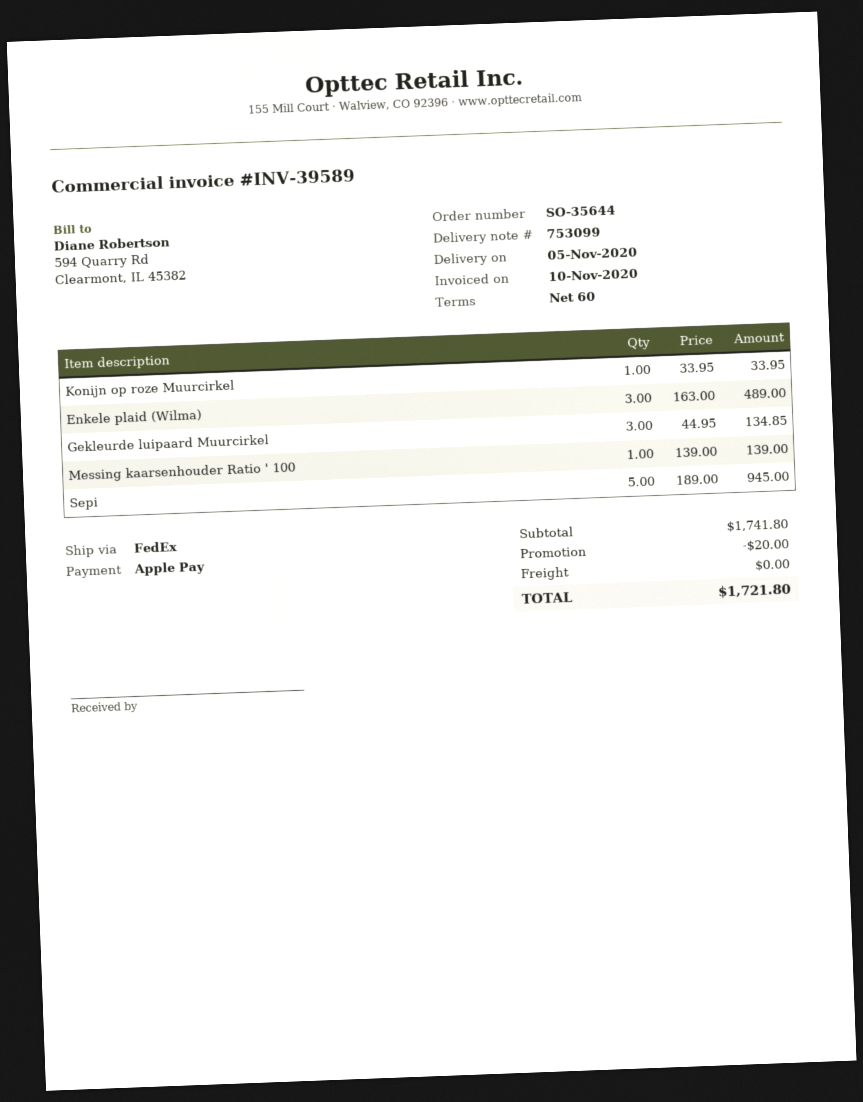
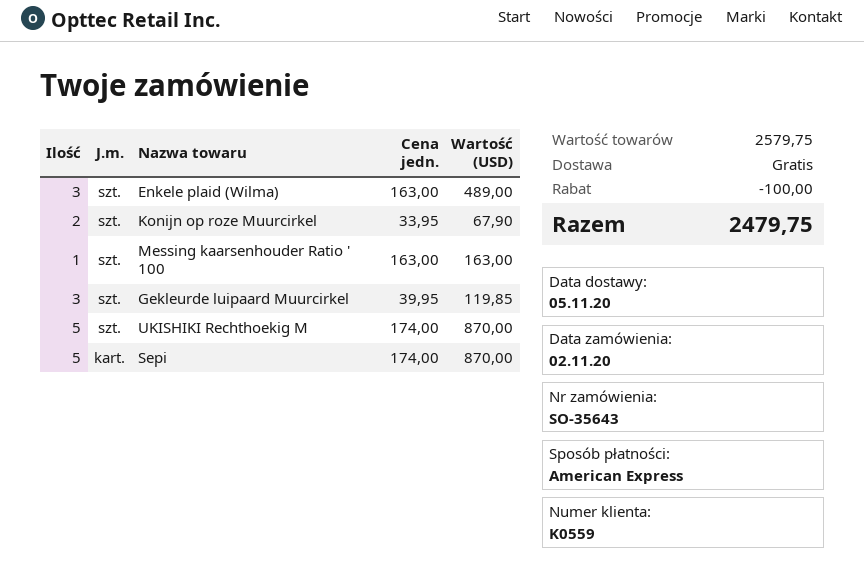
order number: SO-35644 -> SO-35643
payment method: Apple Pay -> American Express
Konijn op roze Muurcirkel: 1 x 33.95 = 33.95 -> 2 x 33.95 = 67.90
Gekleurde luipaard Muurcirkel: 3 x 44.95 = 134.85 -> 3 x 39.95 = 119.85
Messing kaarsenhouder Ratio ' 100: 1 x 139.00 = 139.00 -> 1 x 163.00 = 163.00
Sepi: 5 x 189.00 = 945.00 -> 5 x 174.00 = 870.00
UKISHIKI Rechthoekig M: none -> 5 x 174.00 = 870.00
subtotal: 1741.80 -> 2579.75
discount: 20.00 -> 100.00
total: 1721.80 -> 2479.75

